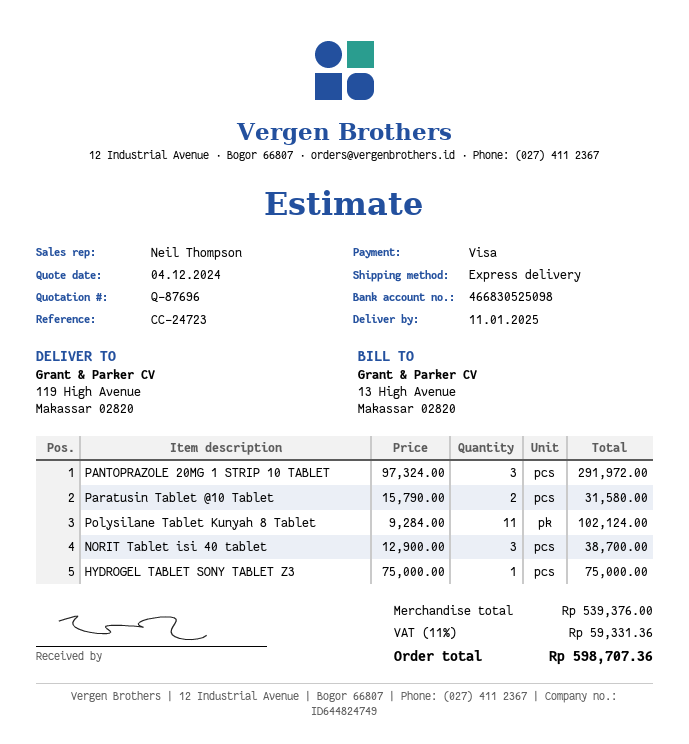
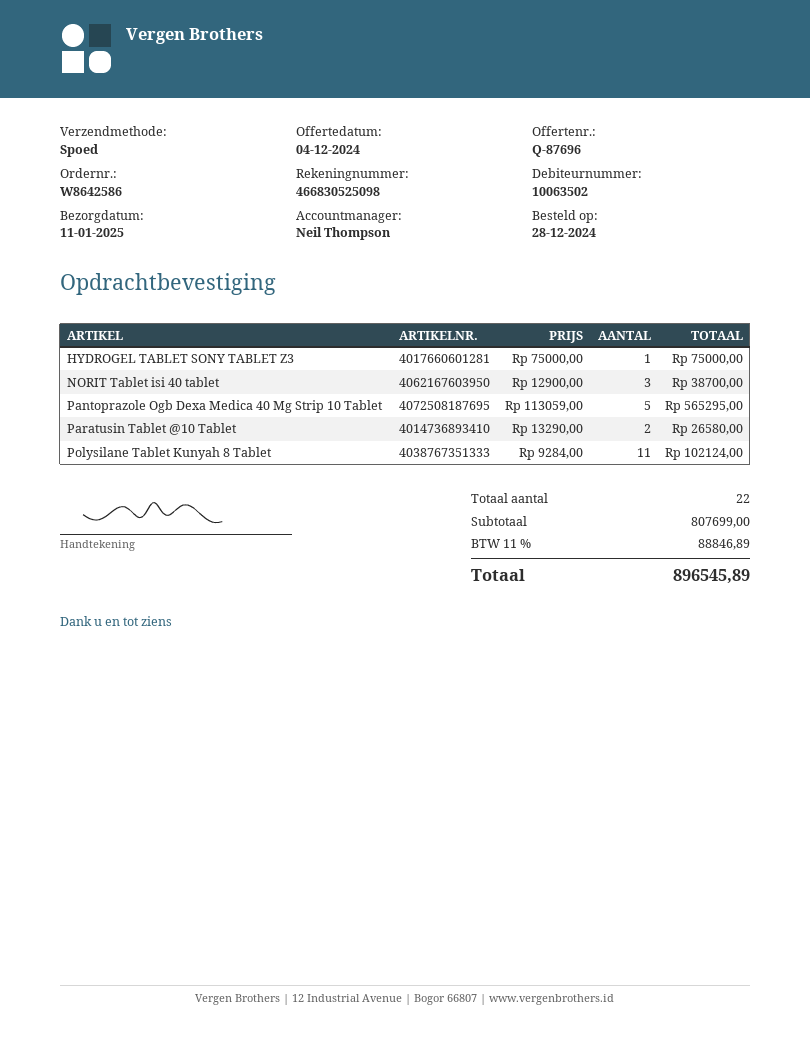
PANTOPRAZOLE 20MG 1 STRIP 10 TABLET: 3 x 97324.00 = 291972.00 -> none
Paratusin Tablet @10 Tablet: 2 x 15790.00 = 31580.00 -> 2 x 13290.00 = 26580.00
Pantoprazole Ogb Dexa Medica 40 Mg Strip 10 Tablet: none -> 5 x 113059.00 = 565295.00
subtotal: 539376.00 -> 807699.00
tax: 11% = 59331.36 -> 11% = 88846.89
total: 598707.36 -> 896545.89

